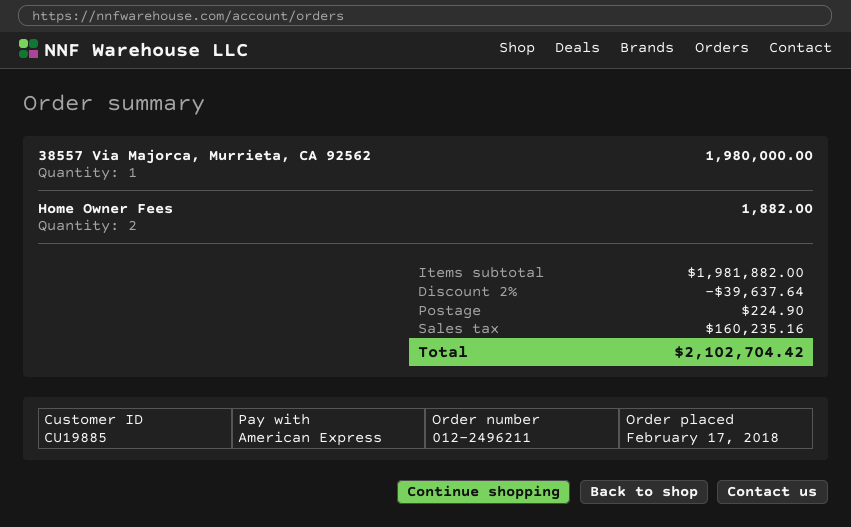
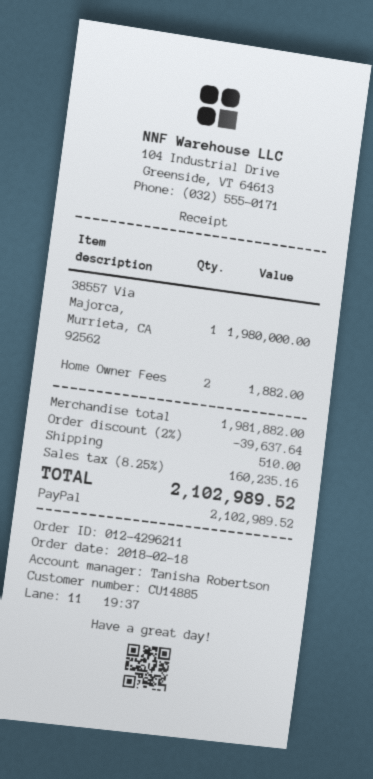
order number: 012-2496211 -> 012-4296211
order date: 2018-02-17 -> 2018-02-18
customer number: CU19885 -> CU14885
payment method: American Express -> PayPal
shipping: 224.90 -> 510.00
total: 2102704.42 -> 2102989.52

